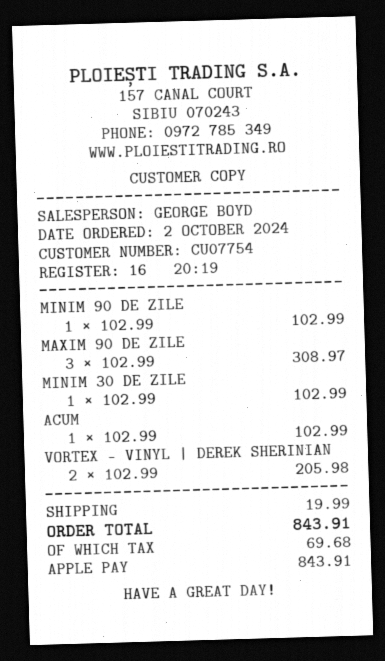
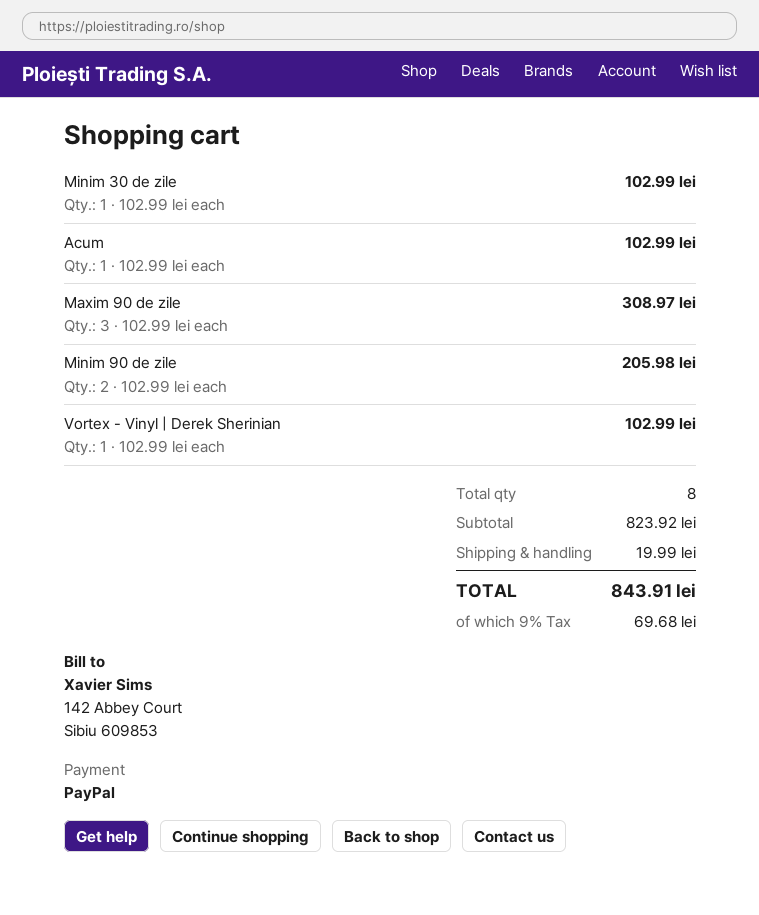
payment method: Apple Pay -> PayPal
MINIM 90 DE ZILE: 1 x 102.99 = 102.99 -> 2 x 102.99 = 205.98
VORTEX - VINYL | DEREK SHERINIAN: 2 x 102.99 = 205.98 -> 1 x 102.99 = 102.99

